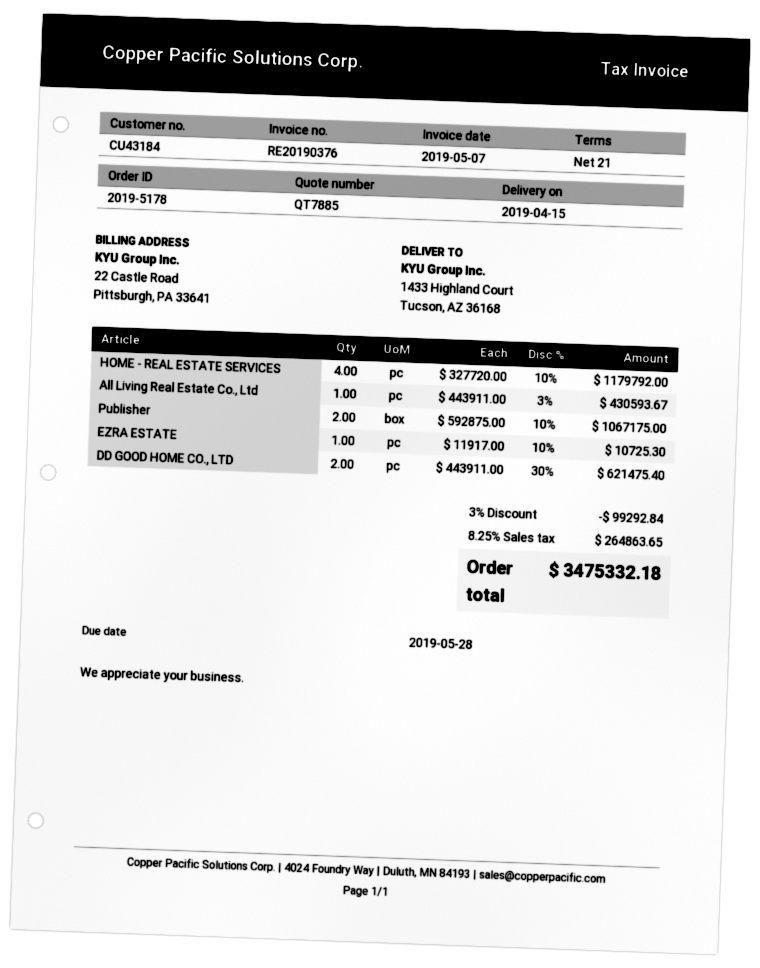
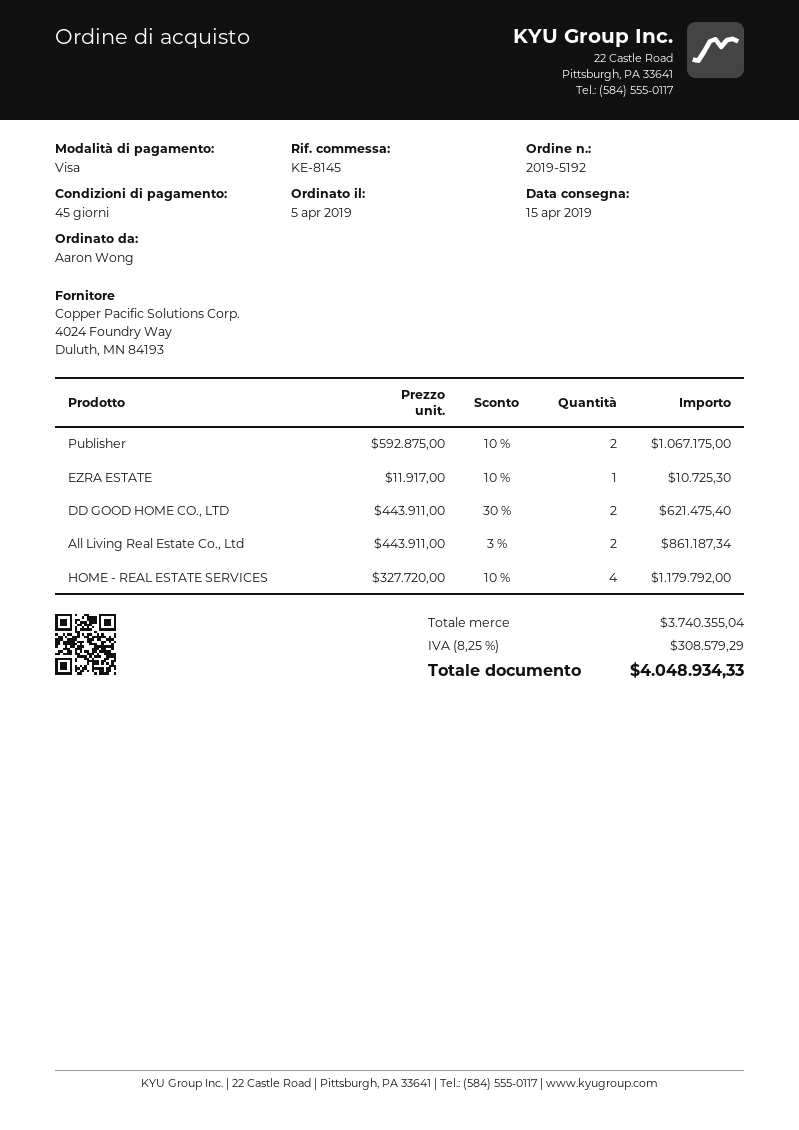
order number: 2019-5178 -> 2019-5192
payment terms: 21 days -> 45 days
All Living Real Estate Co., Ltd: 1 x 443911.00 - 3% = 430593.67 -> 2 x 443911.00 - 3% = 861187.34
discount: 3% = 99292.84 -> none
tax: 8.25% = 264863.65 -> 8.25% = 308579.29
total: 3475332.18 -> 4048934.33

